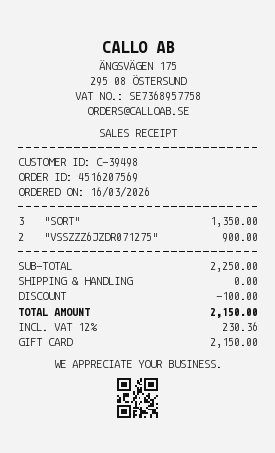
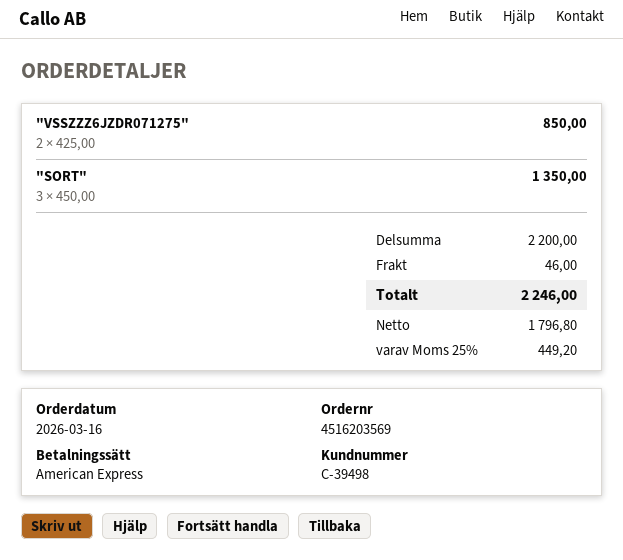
order number: 4516207569 -> 4516203569
payment method: gift card -> American Express
"VSSZZZ6JZDR071275": 2 for 900.00 -> 2 for 850.00
subtotal: 2250.00 -> 2200.00
discount: 100.00 -> none
shipping: 0.00 -> 46.00
tax: 12% = 230.36 -> 25% = 449.20
total: 2150.00 -> 2246.00

